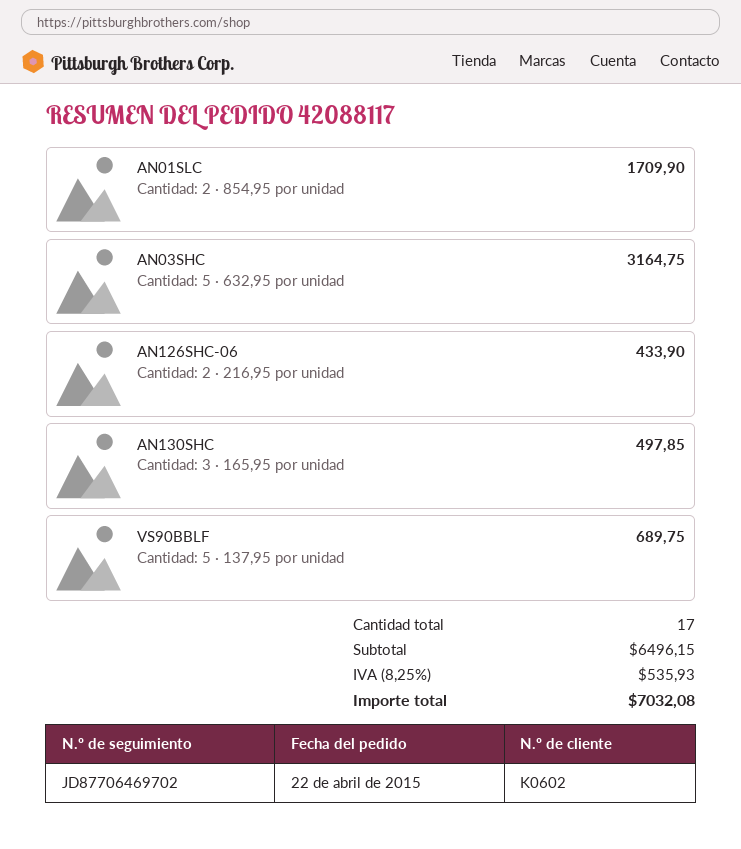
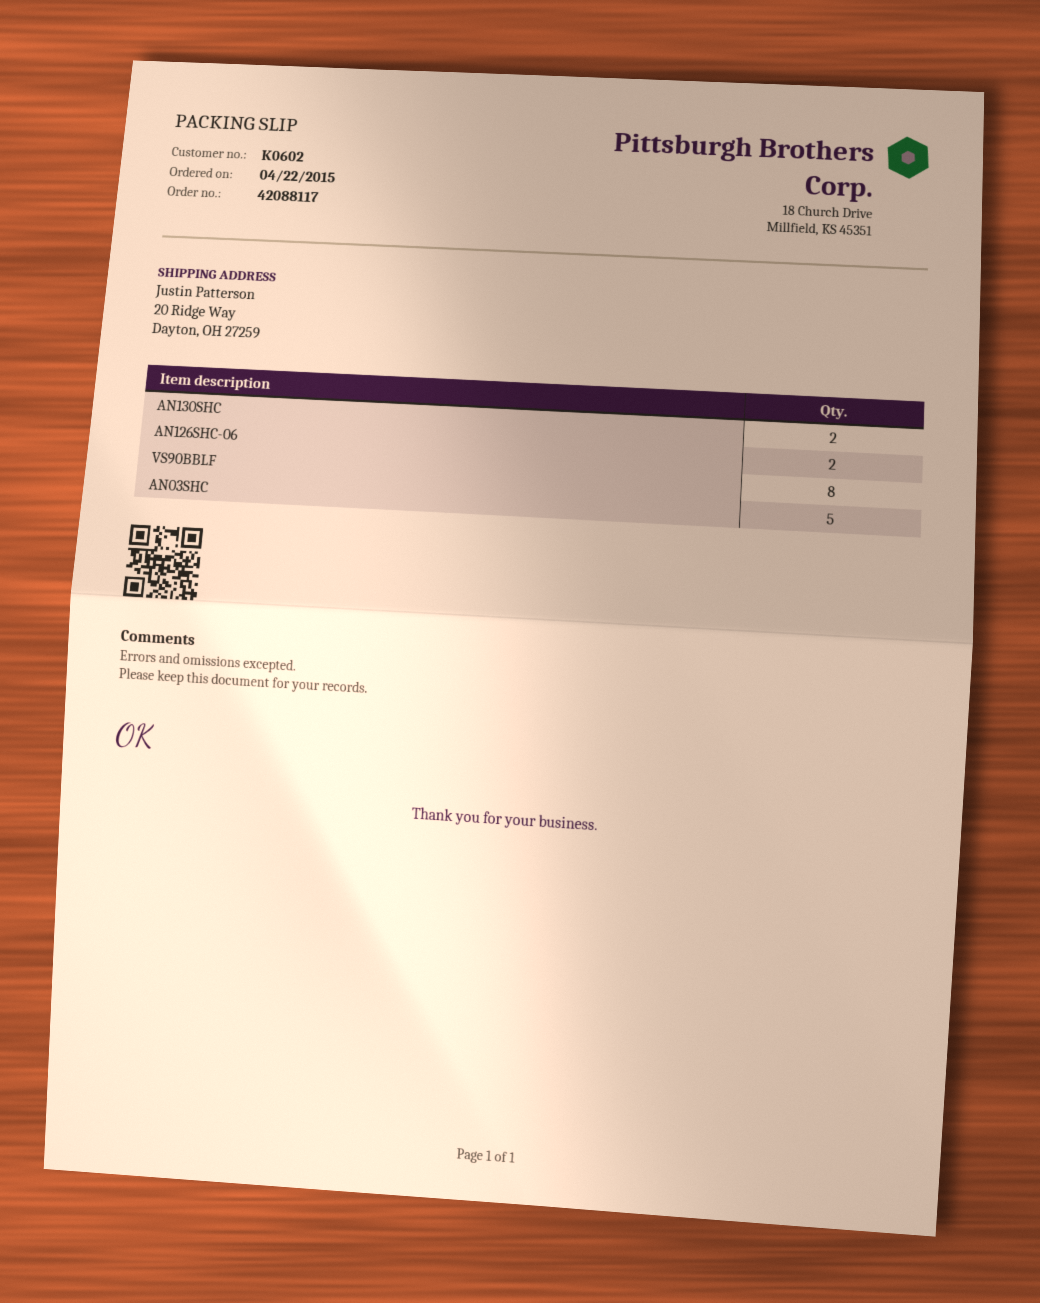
AN01SLC: 2 -> none
AN130SHC: 3 -> 2
VS90BBLF: 5 -> 8

